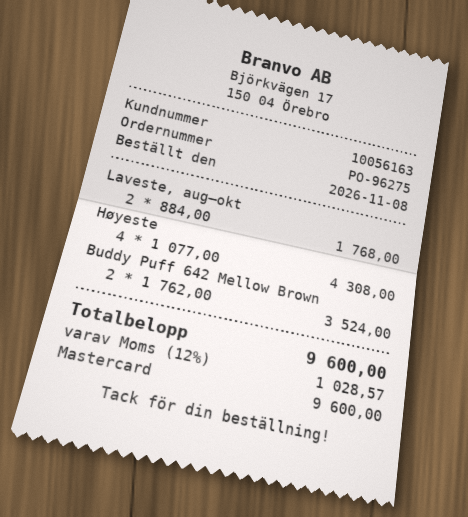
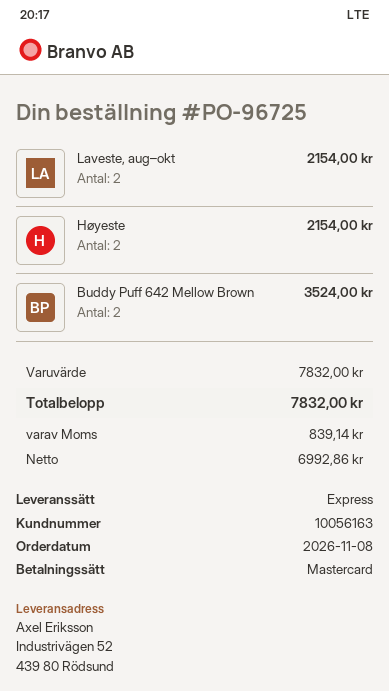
order number: PO-96275 -> PO-96725
Laveste, aug–okt: 2 for 1768.00 -> 2 for 2154.00
Høyeste: 4 for 4308.00 -> 2 for 2154.00
tax: 1028.57 -> 839.14
total: 9600.00 -> 7832.00

